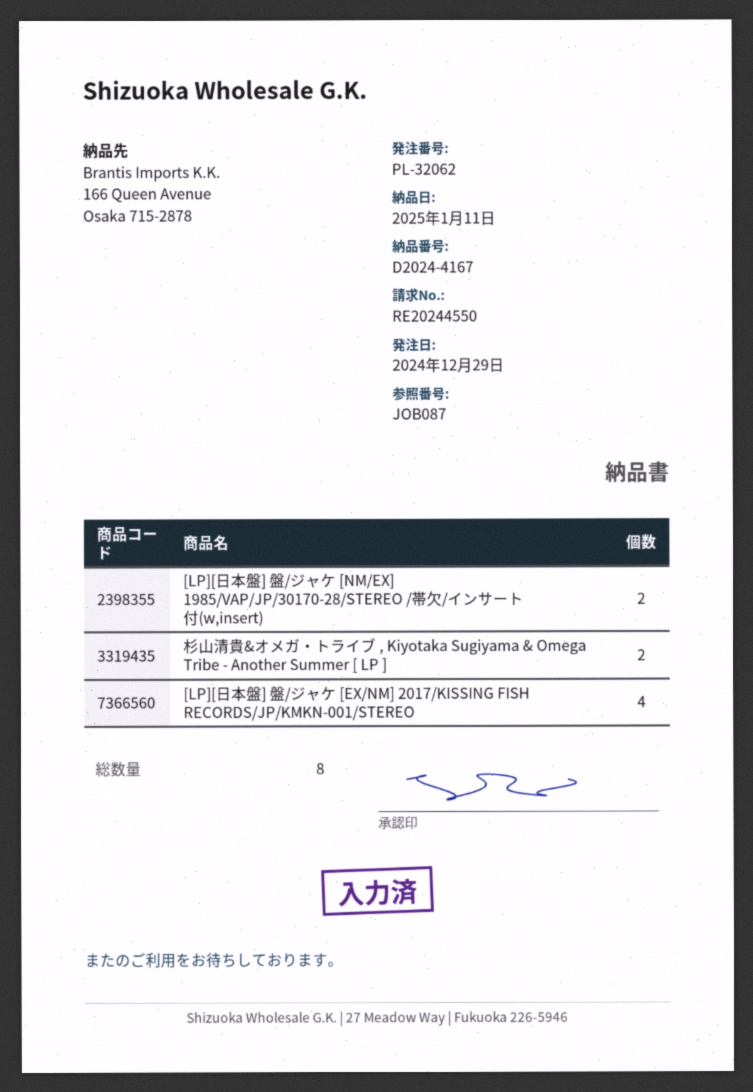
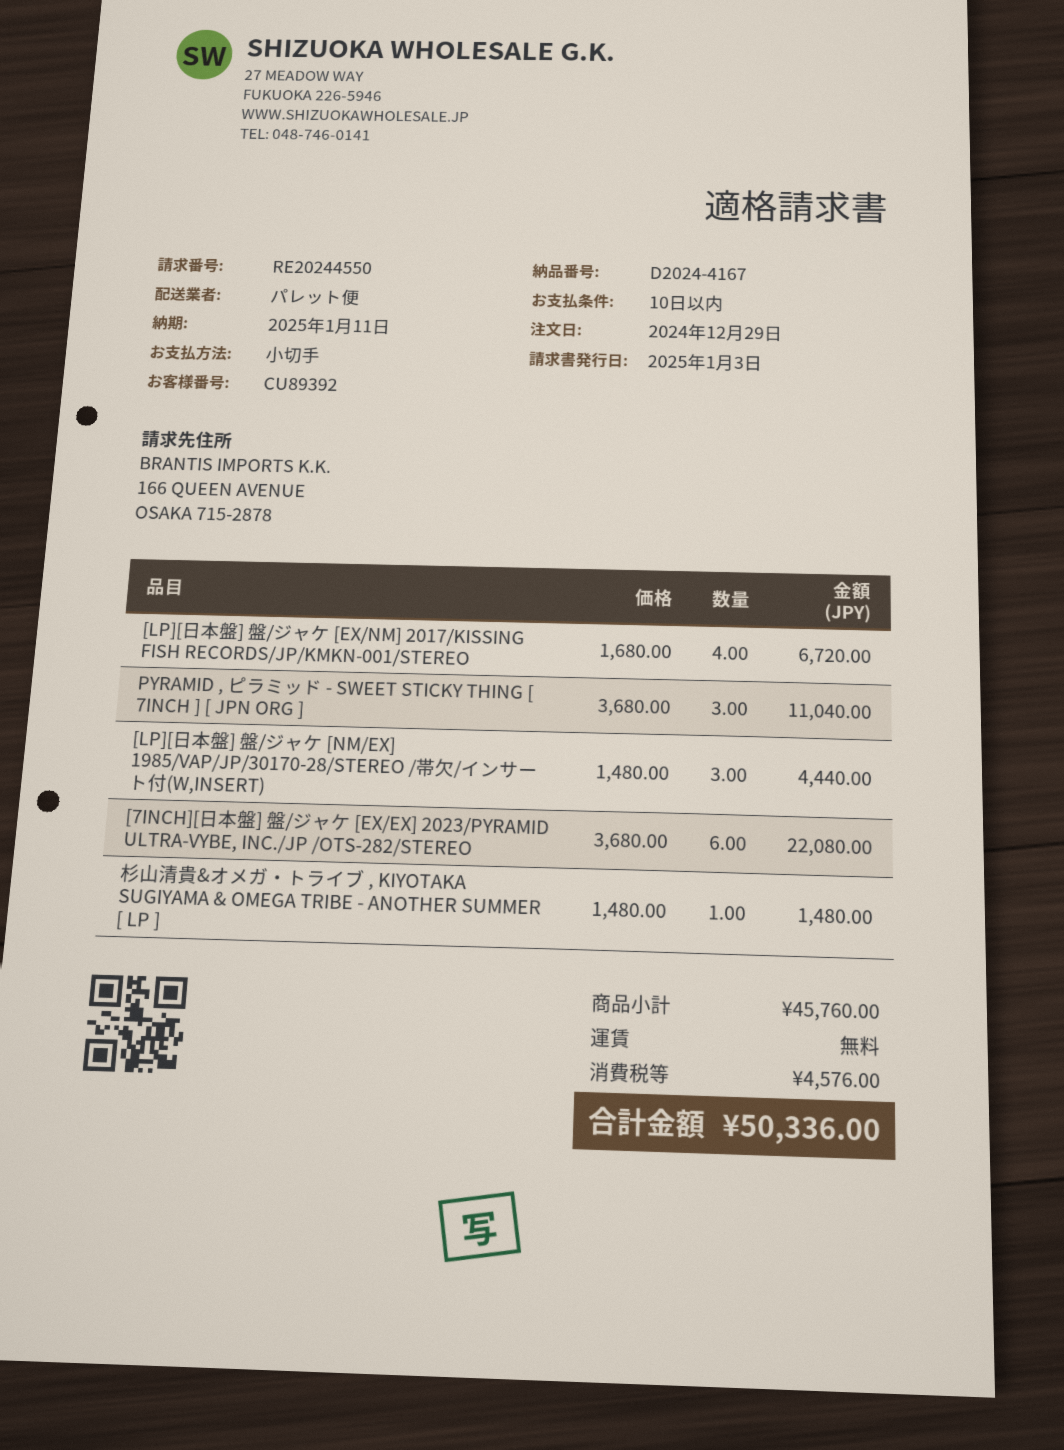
[LP][日本盤] 盤/ジャケ [NM/EX] 1985/VAP/JP/30170-28/STEREO /帯欠/インサート付(w,insert): 2 -> 3
杉山清貴&オメガ・トライブ , Kiyotaka Sugiyama & Omega Tribe - Another Summer [ LP ]: 2 -> 1
PYRAMID , ピラミッド - SWEET STICKY THING [ 7INCH ] [ JPN ORG ]: none -> 3
[7INCH][日本盤] 盤/ジャケ [EX/EX] 2023/PYRAMID ULTRA-VYBE, INC./JP /OTS-282/STEREO: none -> 6

